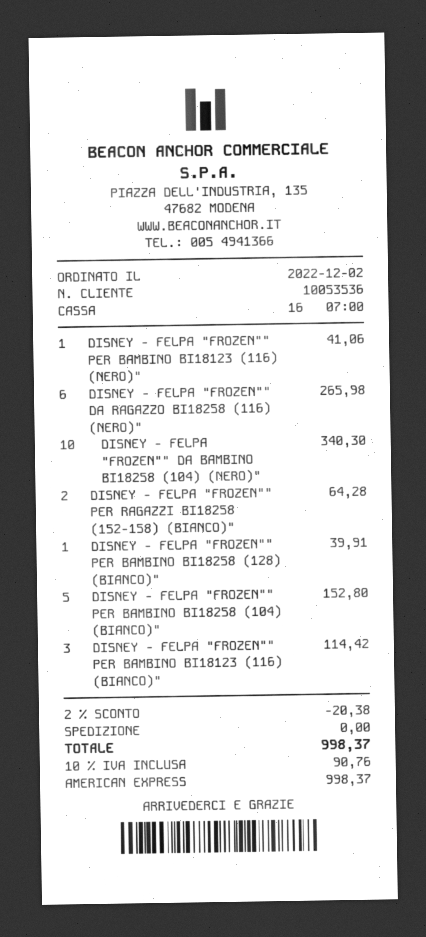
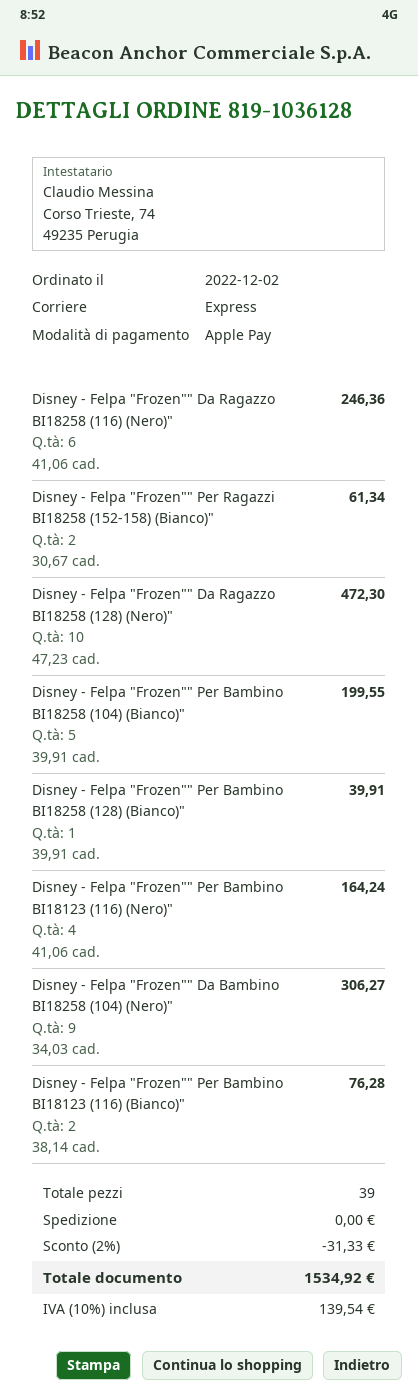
payment method: American Express -> Apple Pay
DISNEY - FELPA "FROZEN"" PER BAMBINO BI18123 (116) (NERO)": 1 for 41.06 -> 4 for 164.24
DISNEY - FELPA "FROZEN"" DA RAGAZZO BI18258 (116) (NERO)": 6 for 265.98 -> 6 for 246.36
DISNEY - FELPA "FROZEN"" DA BAMBINO BI18258 (104) (NERO)": 10 for 340.30 -> 9 for 306.27
DISNEY - FELPA "FROZEN"" PER RAGAZZI BI18258 (152-158) (BIANCO)": 2 for 64.28 -> 2 for 61.34
DISNEY - FELPA "FROZEN"" PER BAMBINO BI18258 (104) (BIANCO)": 5 for 152.80 -> 5 for 199.55
DISNEY - FELPA "FROZEN"" PER BAMBINO BI18123 (116) (BIANCO)": 3 for 114.42 -> 2 for 76.28
Disney - Felpa "Frozen"" Da Ragazzo BI18258 (128) (Nero)": none -> 10 for 472.30
discount: 2% = 20.38 -> 2% = 31.33
tax: 10% = 90.76 -> 10% = 139.54
total: 998.37 -> 1534.92

